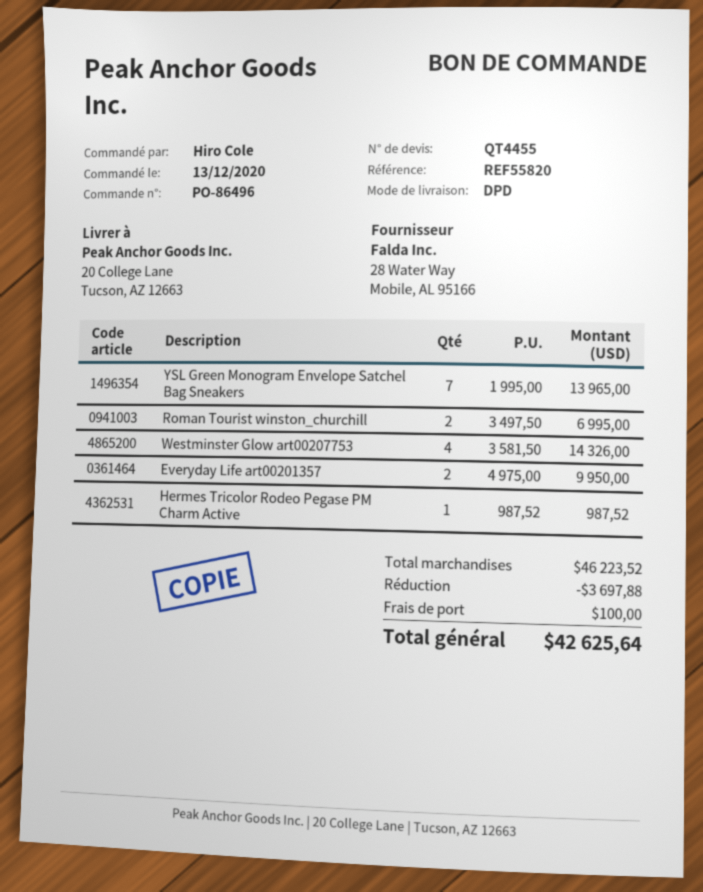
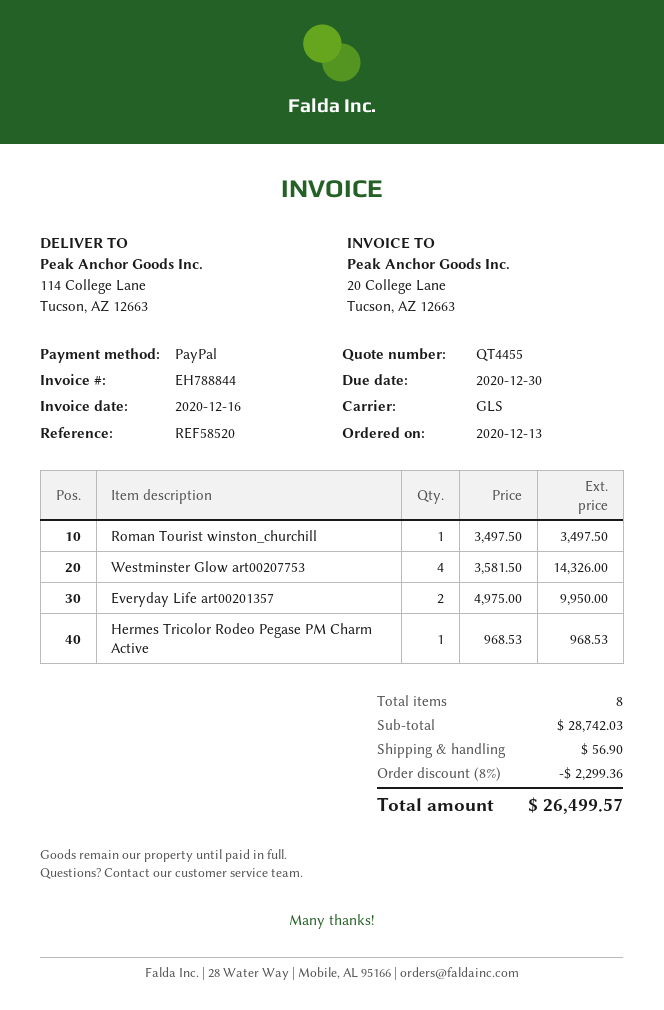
reference: REF55820 -> REF58520
shipping method: DPD -> GLS
ship to: 20 College Lane, Tucson, AZ 12663 -> 114 College Lane, Tucson, AZ 12663
YSL Green Monogram Envelope Satchel Bag Sneakers: 7 x 1995.00 = 13965.00 -> none
Roman Tourist winston_churchill: 2 x 3497.50 = 6995.00 -> 1 x 3497.50 = 3497.50
Hermes Tricolor Rodeo Pegase PM Charm Active: 1 x 987.52 = 987.52 -> 1 x 968.53 = 968.53
subtotal: 46223.52 -> 28742.03
discount: 3697.88 -> 2299.36
shipping: 100.00 -> 56.90
total: 42625.64 -> 26499.57

